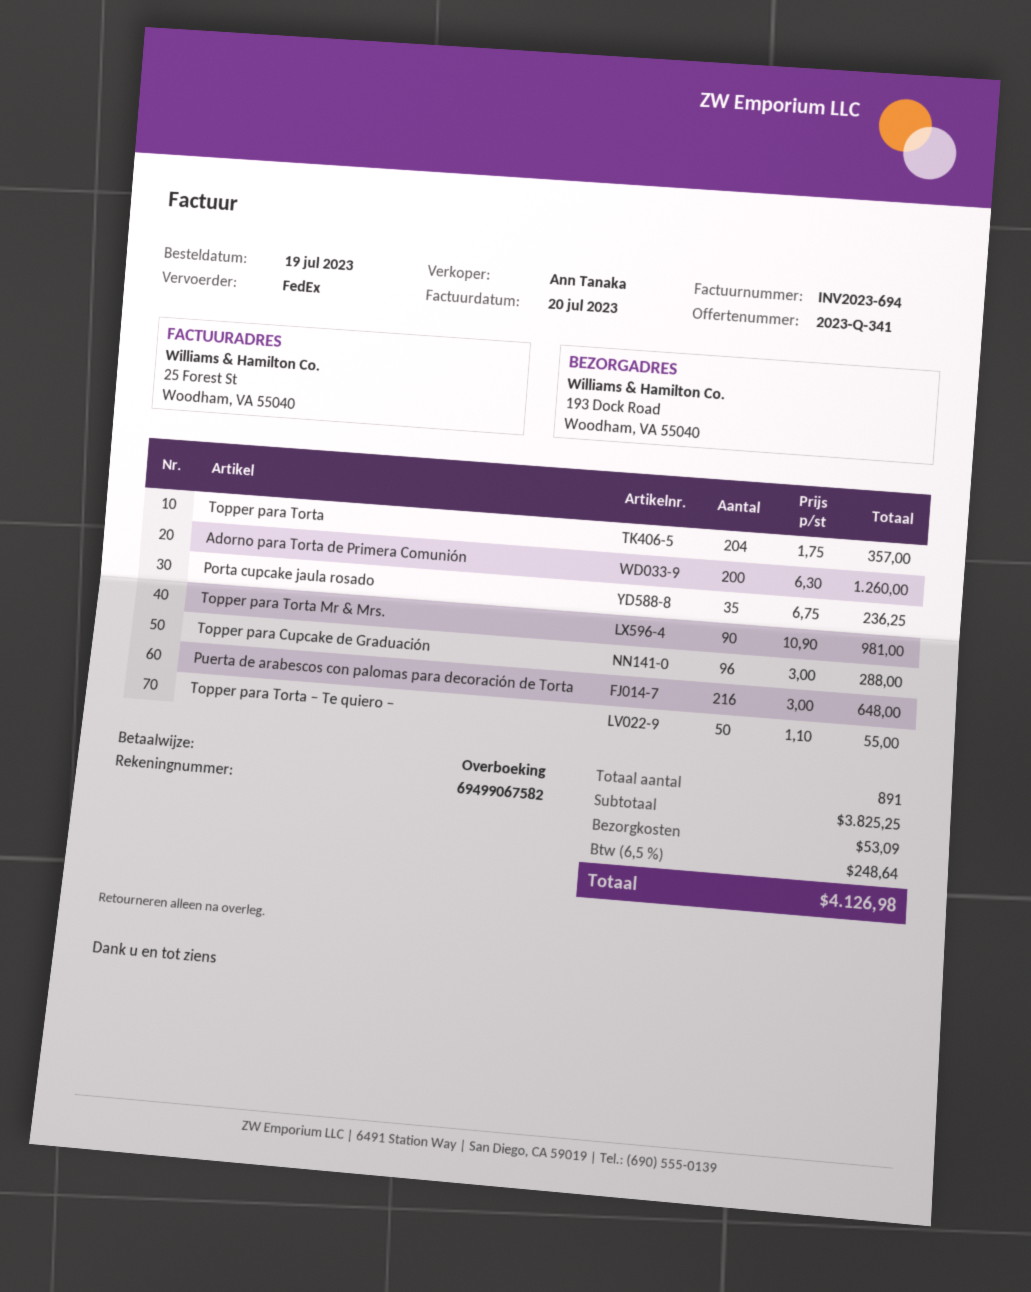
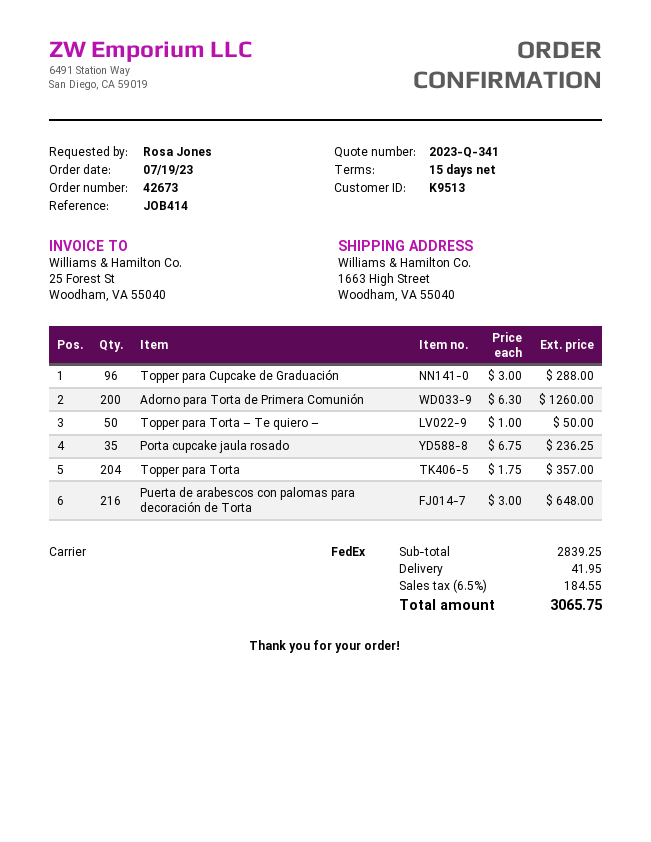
ship to: 193 Dock Road, Woodham, VA 55040 -> 1663 High Street, Woodham, VA 55040
Topper para Torta Mr & Mrs.: 90 x 10.90 = 981.00 -> none
Topper para Torta – Te quiero –: 50 x 1.10 = 55.00 -> 50 x 1.00 = 50.00
subtotal: 3825.25 -> 2839.25
shipping: 53.09 -> 41.95
tax: 6.5% = 248.64 -> 6.5% = 184.55
total: 4126.98 -> 3065.75

